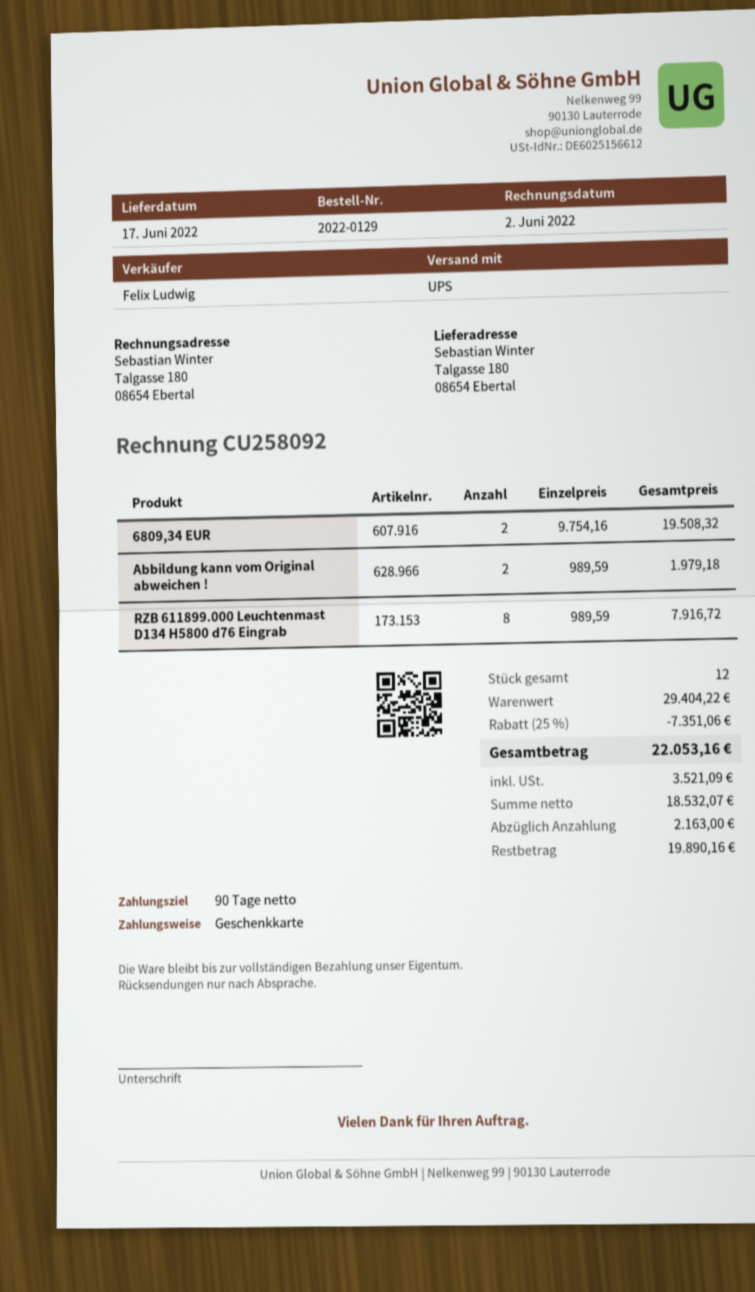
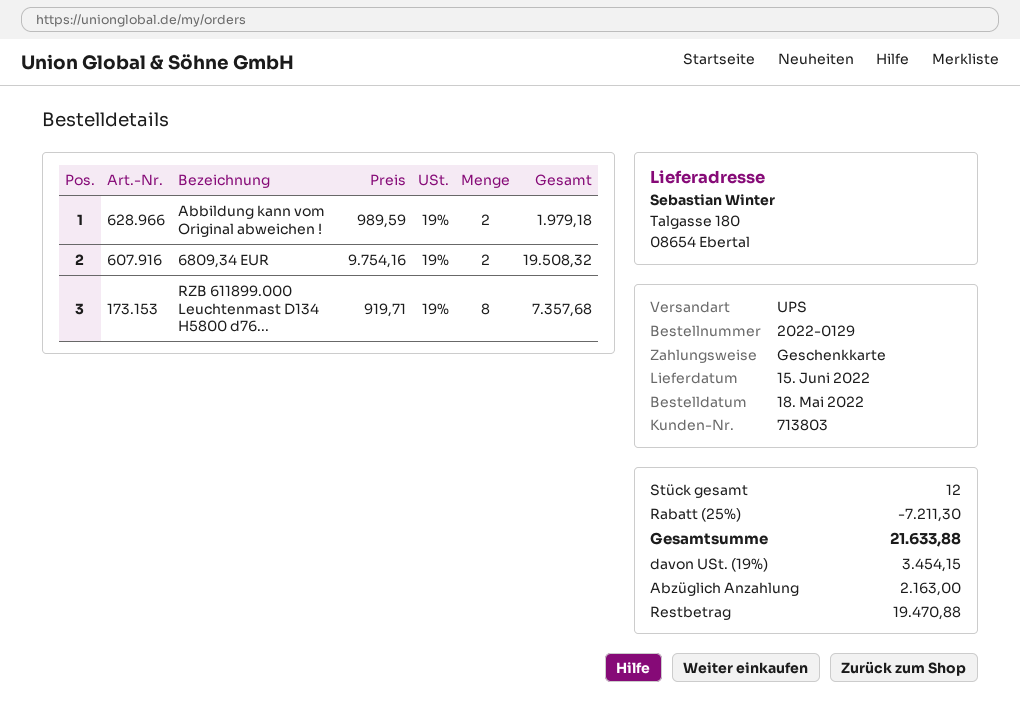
delivery date: 2022-06-17 -> 2022-06-15
RZB 611899.000 Leuchtenmast D134 H5800 d76 Eingrab: 8 x 989.59 = 7916.72 -> 8 x 919.71 = 7357.68
discount: 25% = 7351.06 -> 25% = 7211.30
tax: 3521.09 -> 3454.15
total: 22053.16 -> 21633.88
balance: 19890.16 -> 19470.88

